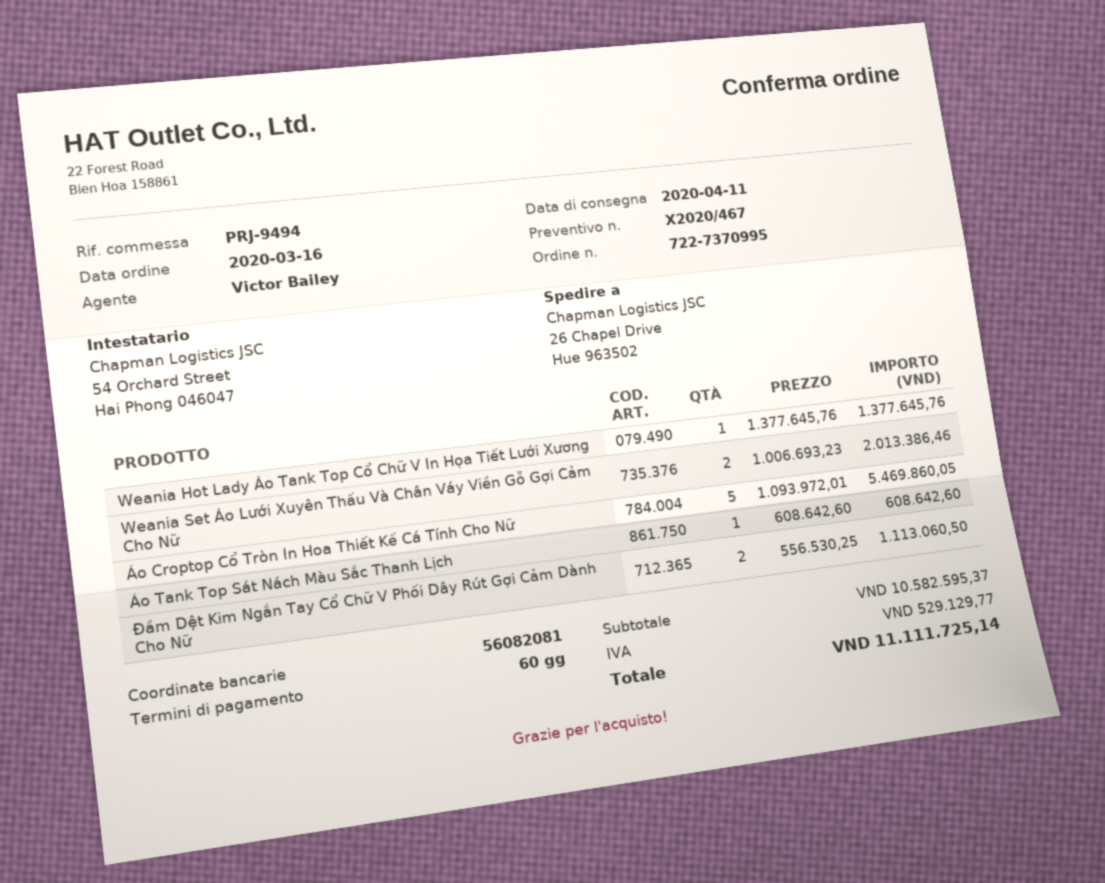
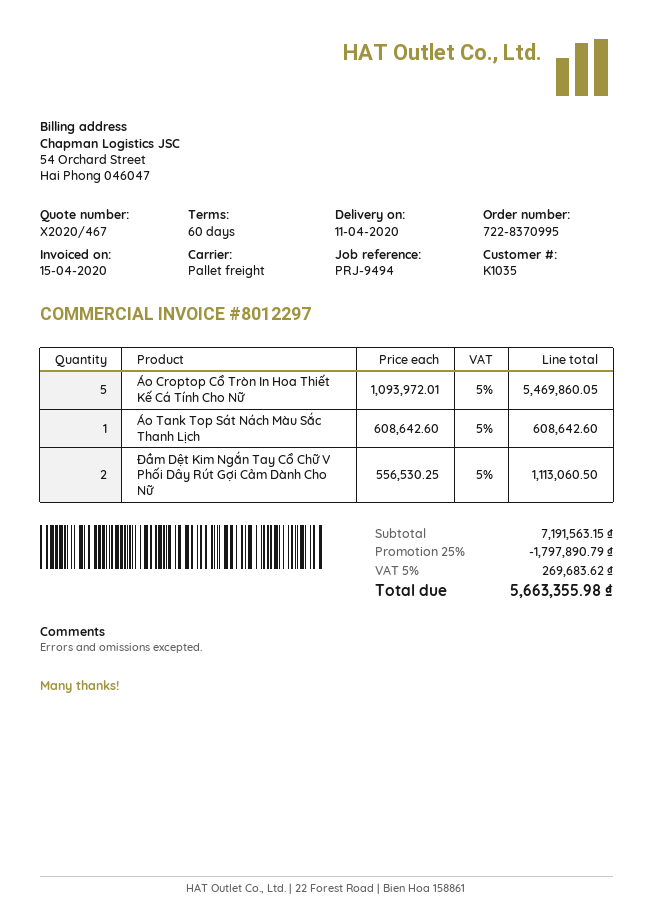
order number: 722-7370995 -> 722-8370995
Weania Hot Lady Áo Tank Top Cổ Chữ V In Họa Tiết Lưới Xương: 1 x 1377645.76 = 1377645.76 -> none
Weania Set Áo Lưới Xuyên Thấu Và Chân Váy Viền Gỗ Gợi Cảm Cho Nữ: 2 x 1006693.23 = 2013386.46 -> none
subtotal: 10582595.37 -> 7191563.15
discount: none -> 25% = 1797890.79
tax: 529129.77 -> 269683.62
total: 11111725.14 -> 5663355.98

